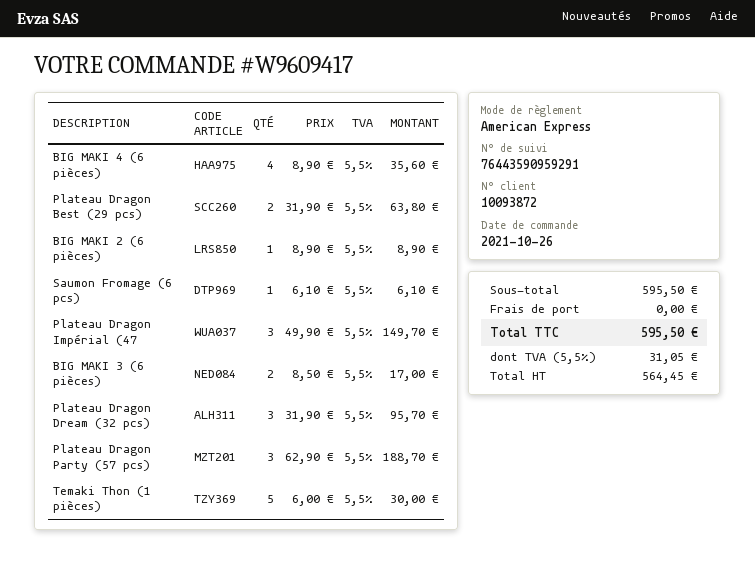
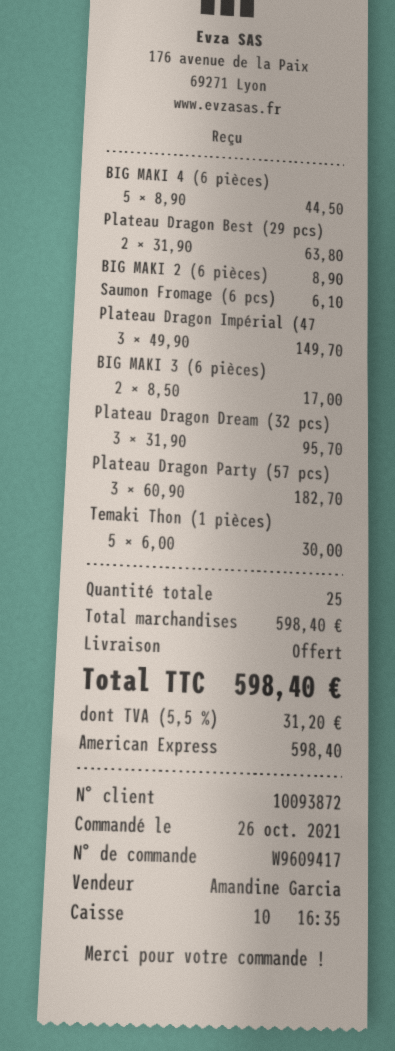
BIG MAKI 4 (6 pièces): 4 x 8.90 = 35.60 -> 5 x 8.90 = 44.50
Plateau Dragon Party (57 pcs): 3 x 62.90 = 188.70 -> 3 x 60.90 = 182.70
subtotal: 595.50 -> 598.40
tax: 5.5% = 31.05 -> 5.5% = 31.20
total: 595.50 -> 598.40

